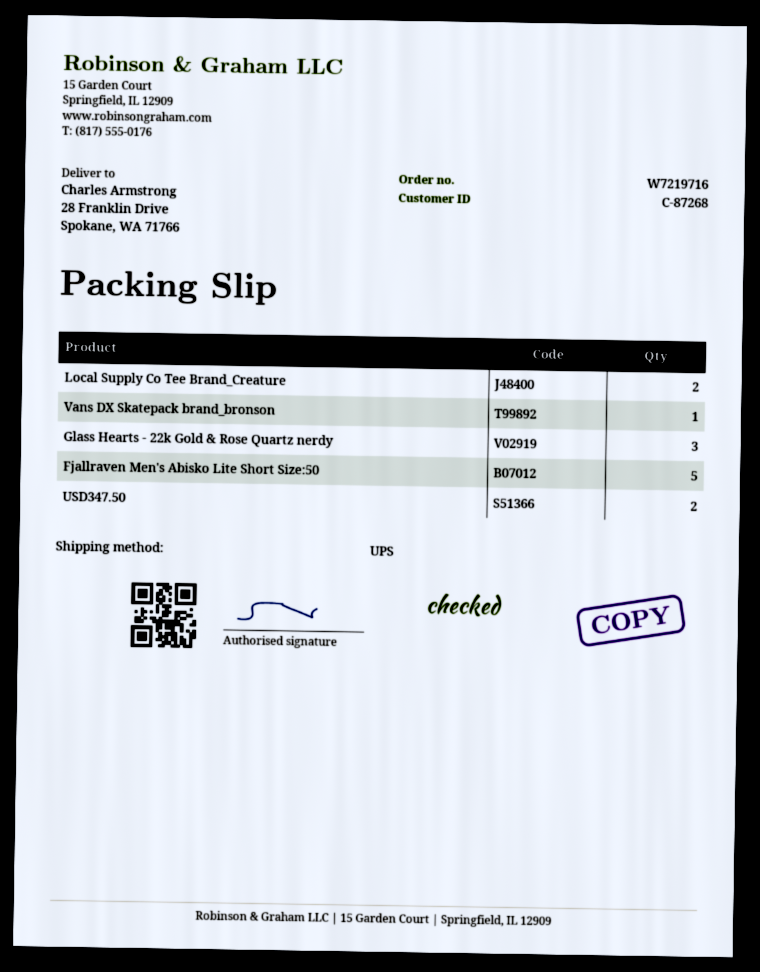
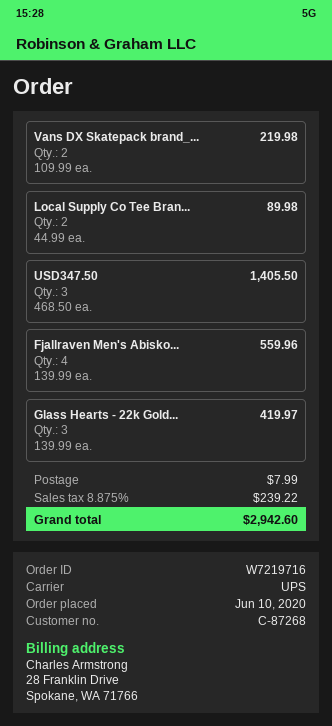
Vans DX Skatepack brand_bronson: 1 -> 2
Fjallraven Men's Abisko Lite Short Size:50: 5 -> 4
USD347.50: 2 -> 3

